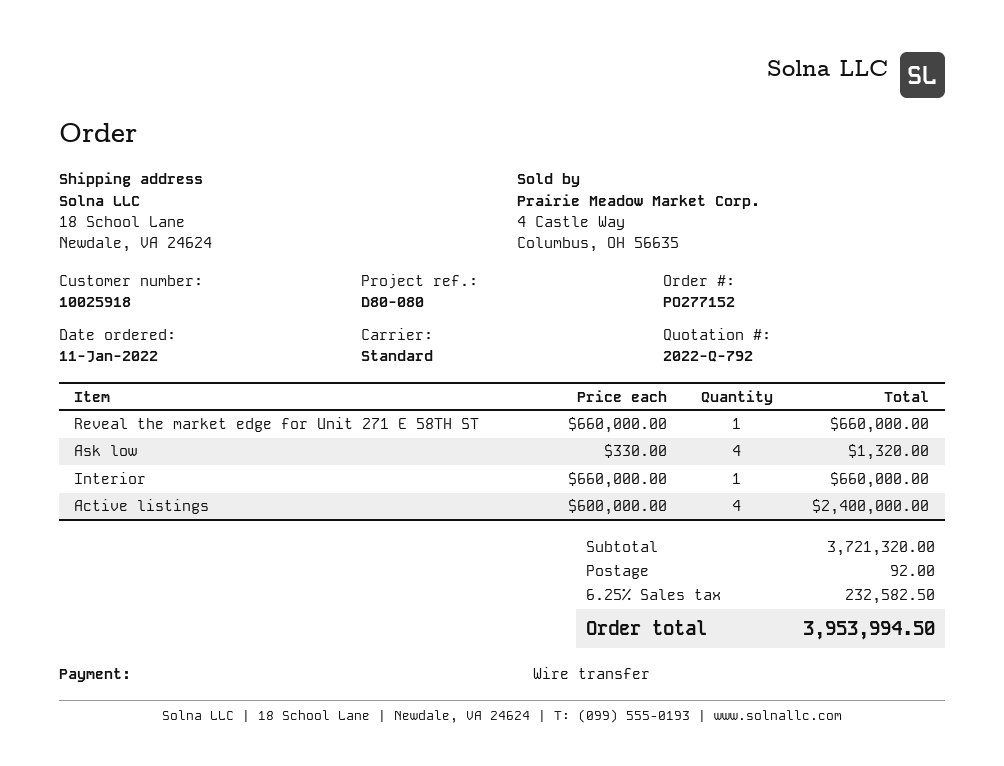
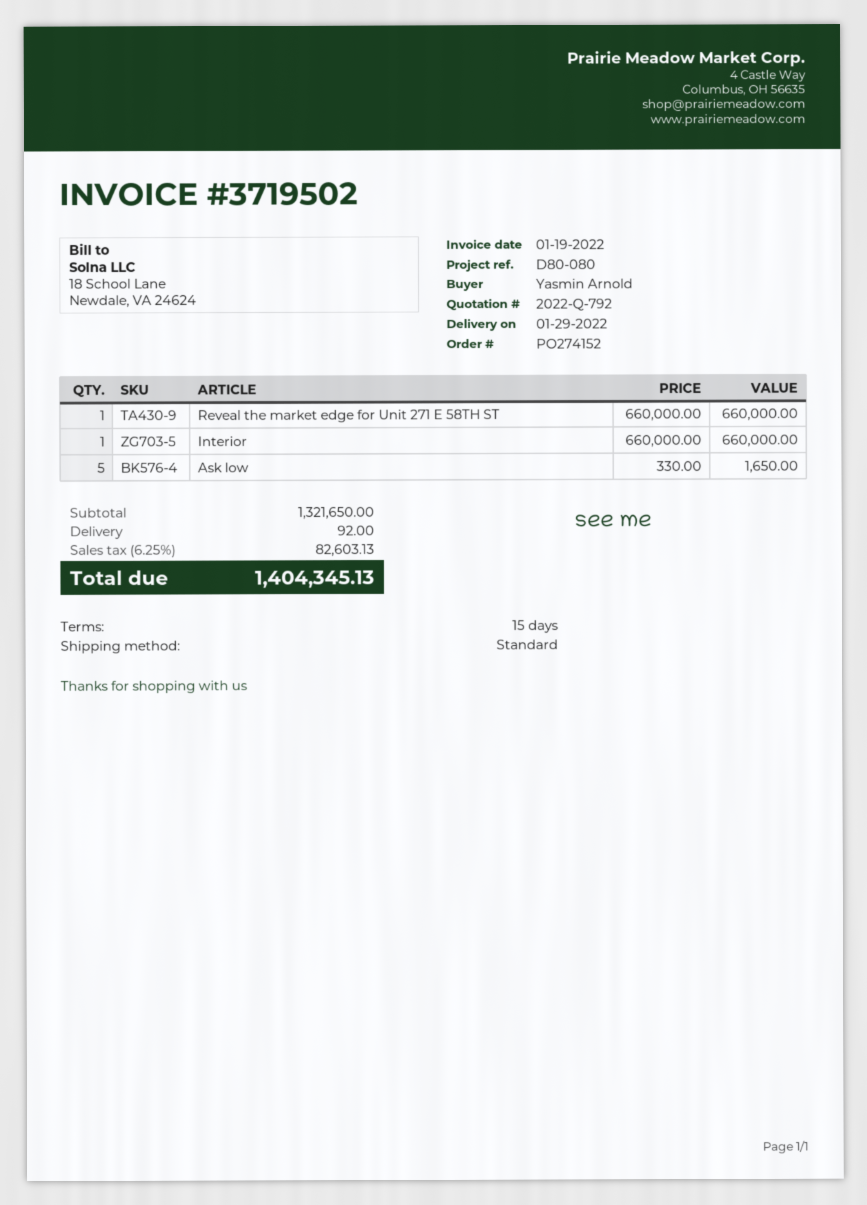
order number: PO277152 -> PO274152
Ask low: 4 x 330.00 = 1320.00 -> 5 x 330.00 = 1650.00
Active listings: 4 x 600000.00 = 2400000.00 -> none
subtotal: 3721320.00 -> 1321650.00
tax: 6.25% = 232582.50 -> 6.25% = 82603.13
total: 3953994.50 -> 1404345.13

